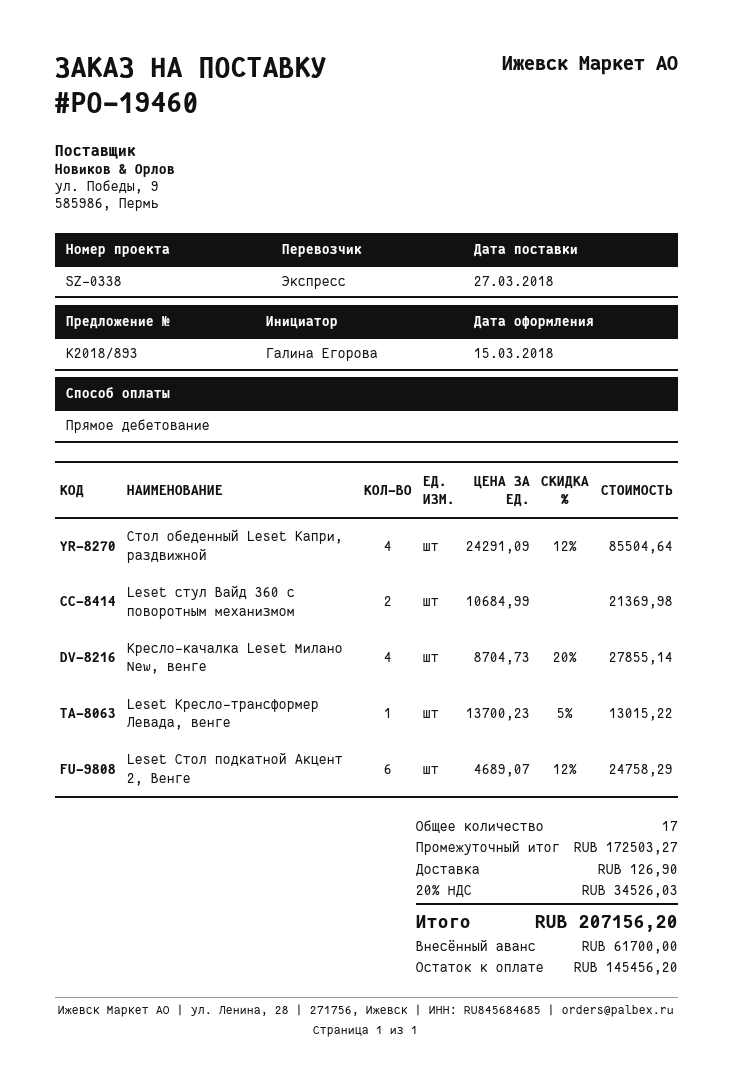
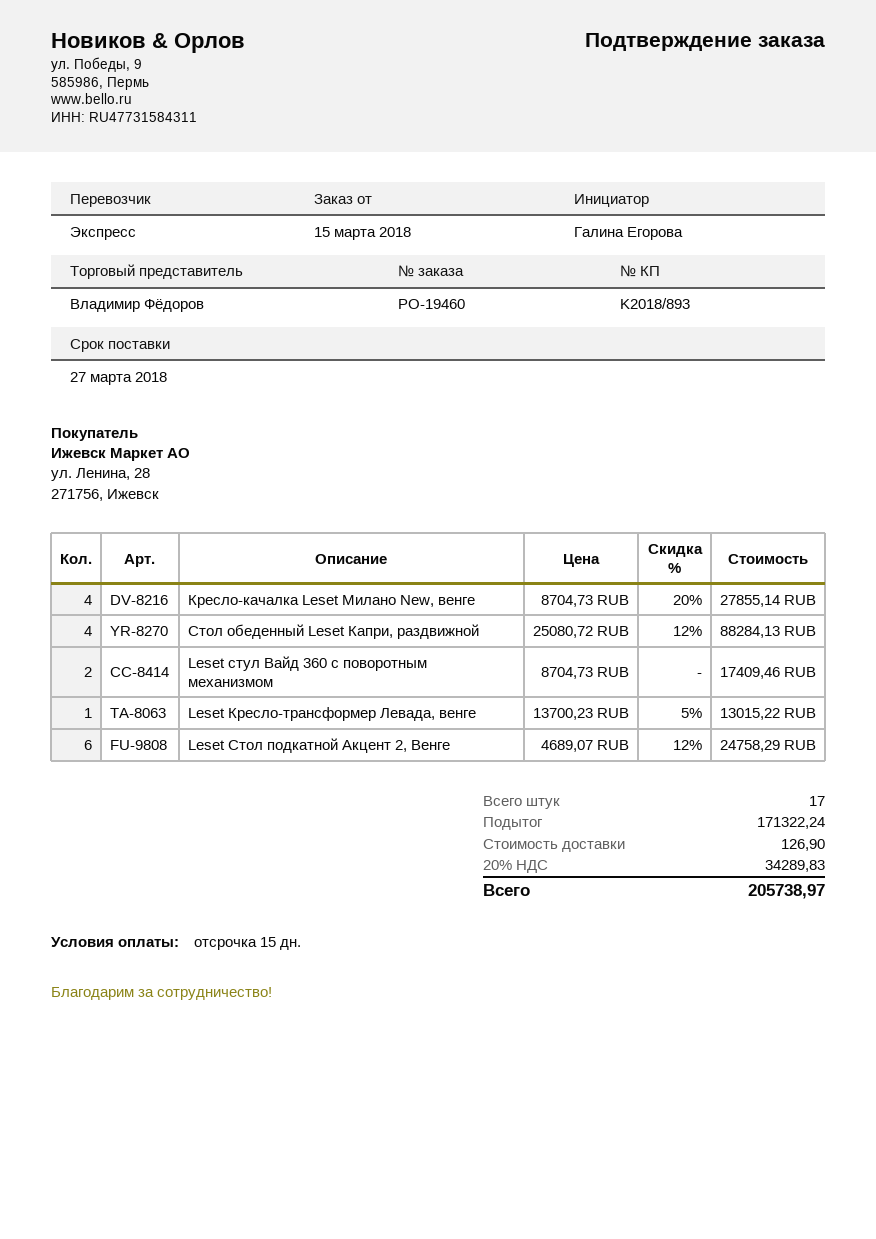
Стол обеденный Leset Капри, раздвижной: 4 x 24291.09 - 12% = 85504.64 -> 4 x 25080.72 - 12% = 88284.13
Leset стул Вайд 360 с поворотным механизмом: 2 x 10684.99 = 21369.98 -> 2 x 8704.73 = 17409.46
subtotal: 172503.27 -> 171322.24
tax: 20% = 34526.03 -> 20% = 34289.83
total: 207156.20 -> 205738.97

